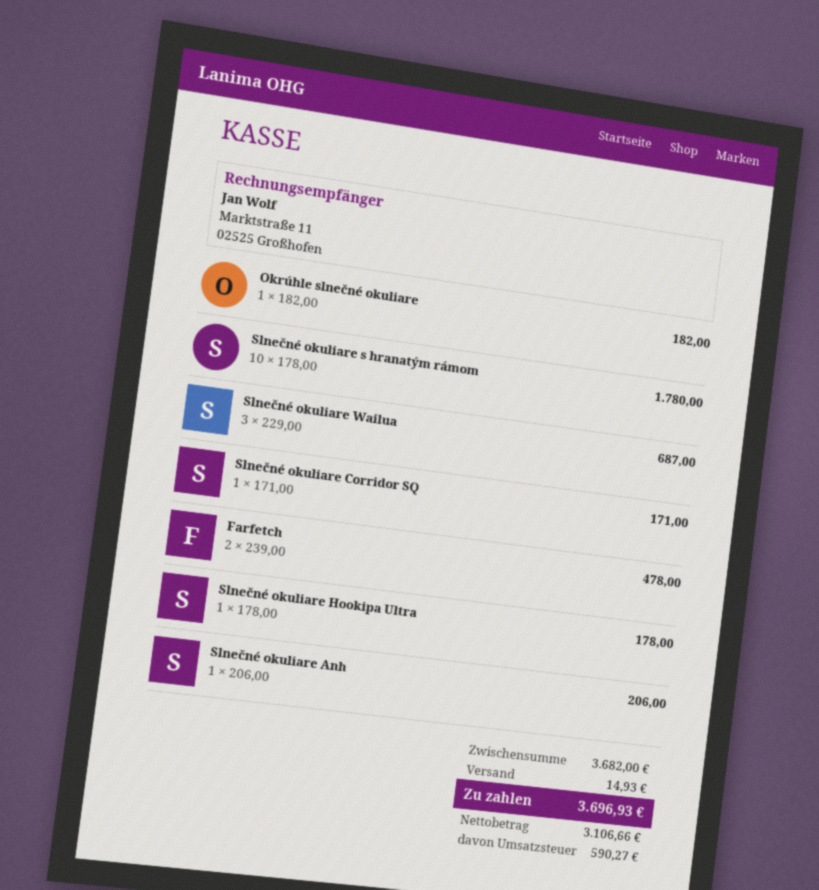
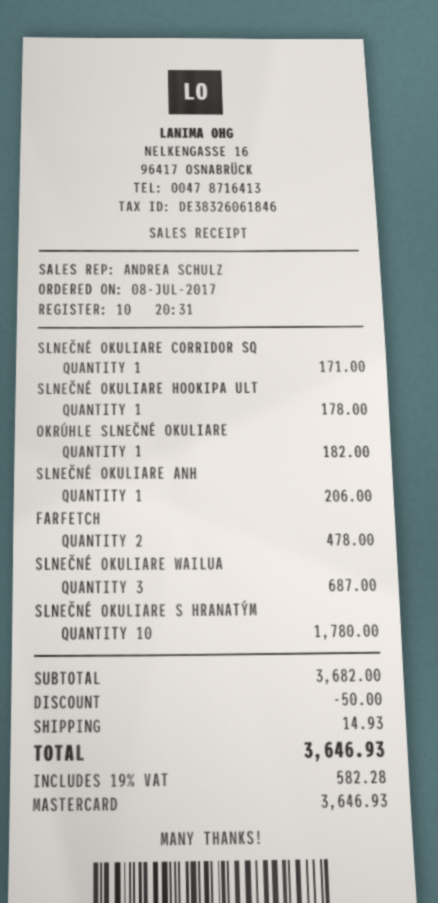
discount: none -> 50.00
tax: 590.27 -> 582.28
total: 3696.93 -> 3646.93

